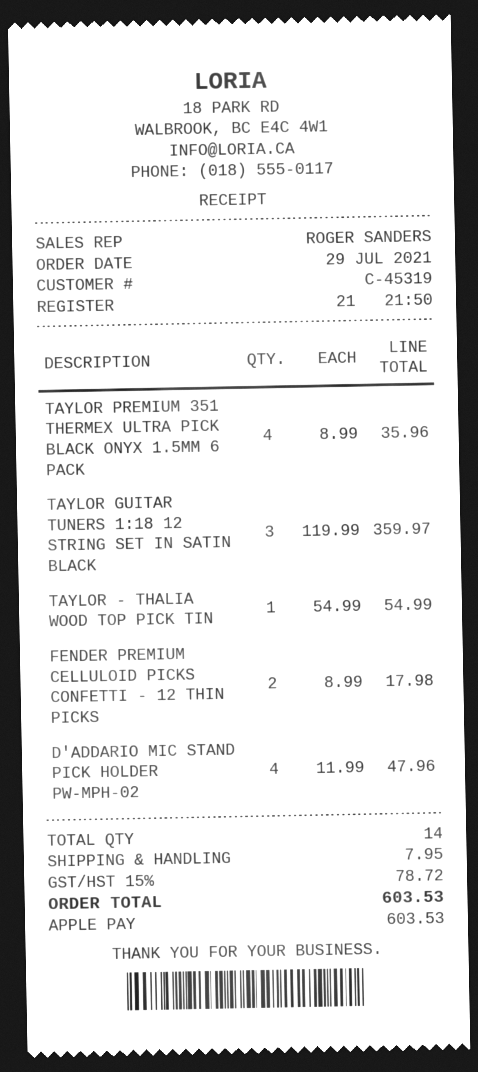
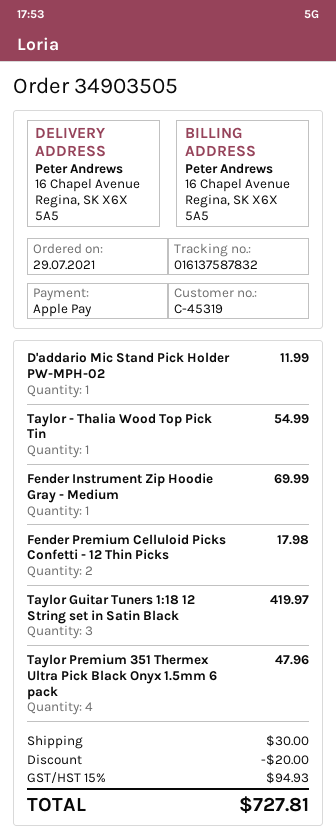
TAYLOR PREMIUM 351 THERMEX ULTRA PICK BLACK ONYX 1.5MM 6 PACK: 4 for 35.96 -> 4 for 47.96
TAYLOR GUITAR TUNERS 1:18 12 STRING SET IN SATIN BLACK: 3 for 359.97 -> 3 for 419.97
D'ADDARIO MIC STAND PICK HOLDER PW-MPH-02: 4 for 47.96 -> 1 for 11.99
Fender Instrument Zip Hoodie Gray - Medium: none -> 1 for 69.99
discount: none -> 20.00
shipping: 7.95 -> 30.00
tax: 15% = 78.72 -> 15% = 94.93
total: 603.53 -> 727.81

